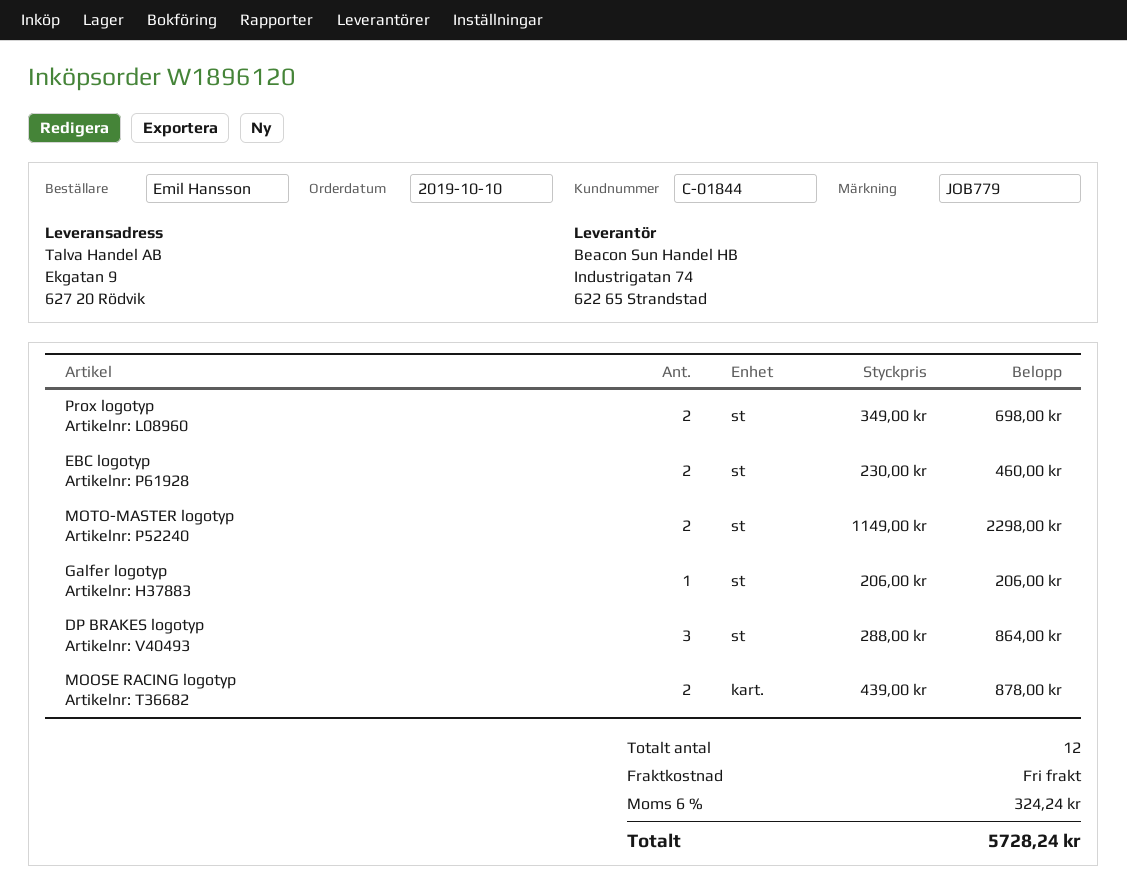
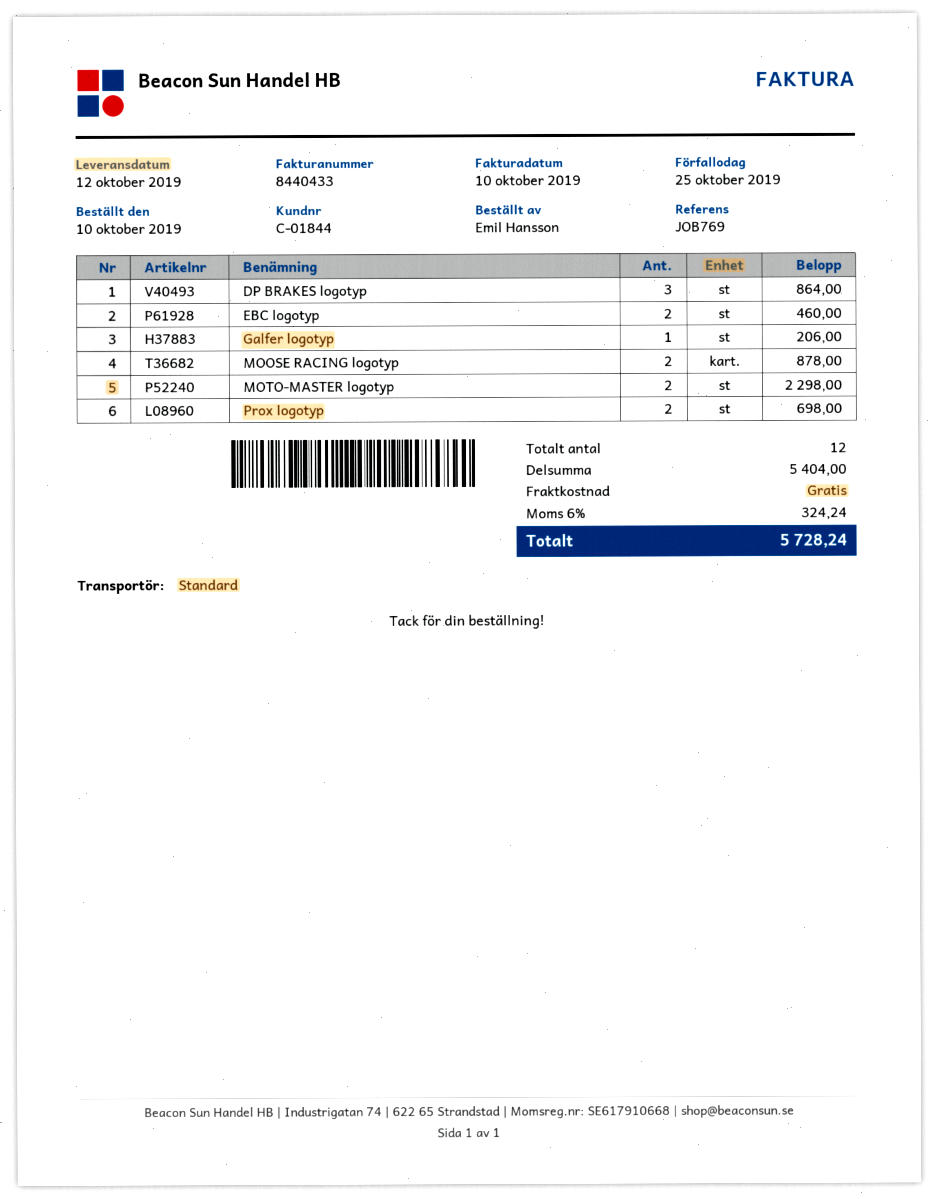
reference: JOB779 -> JOB769

